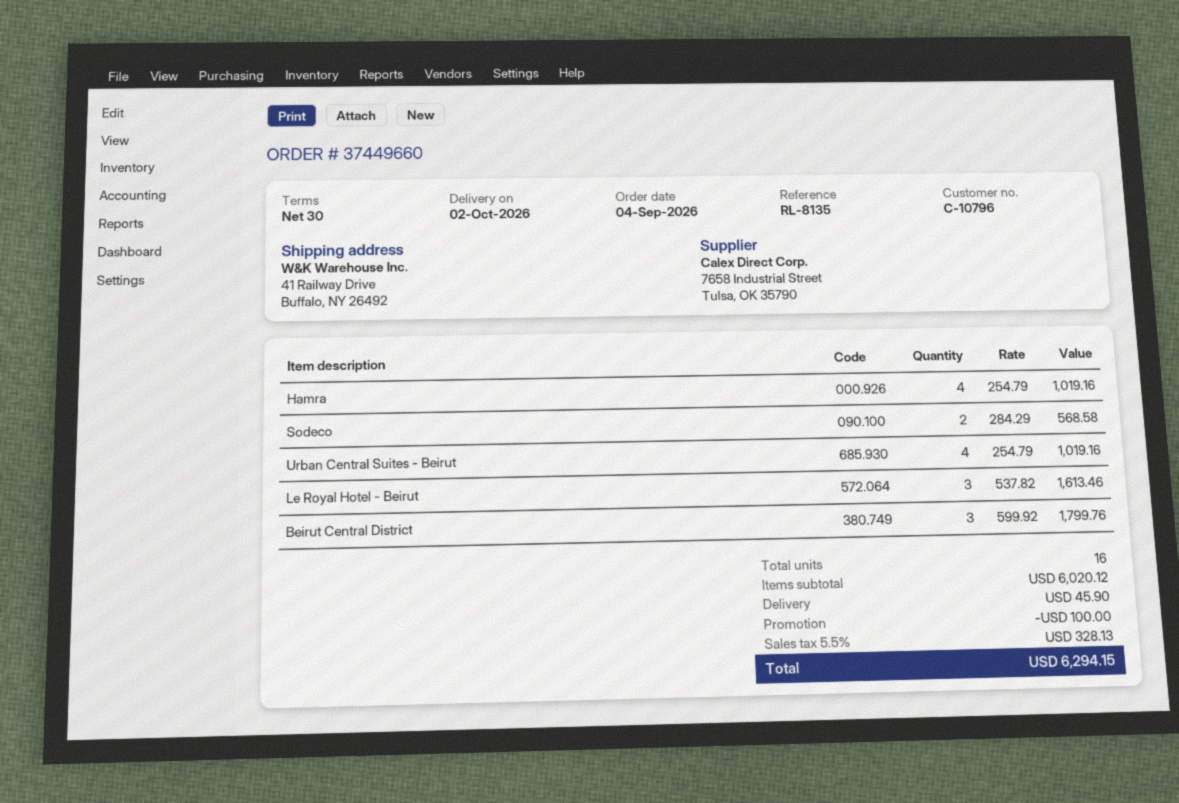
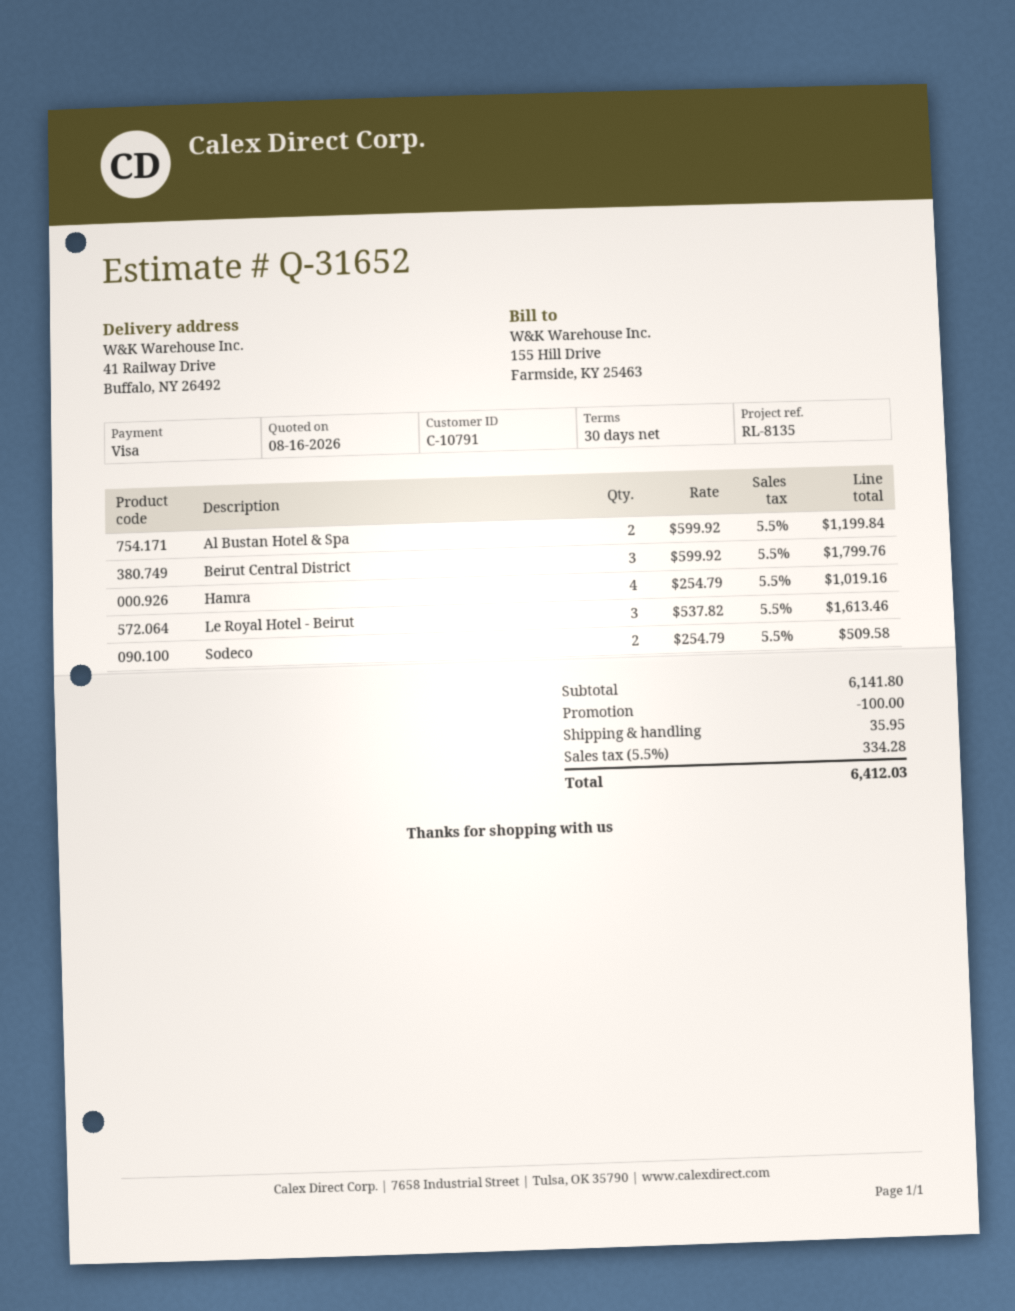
customer number: C-10796 -> C-10791
Sodeco: 2 x 284.29 = 568.58 -> 2 x 254.79 = 509.58
Urban Central Suites - Beirut: 4 x 254.79 = 1019.16 -> none
Al Bustan Hotel & Spa: none -> 2 x 599.92 = 1199.84
subtotal: 6020.12 -> 6141.80
shipping: 45.90 -> 35.95
tax: 5.5% = 328.13 -> 5.5% = 334.28
total: 6294.15 -> 6412.03

